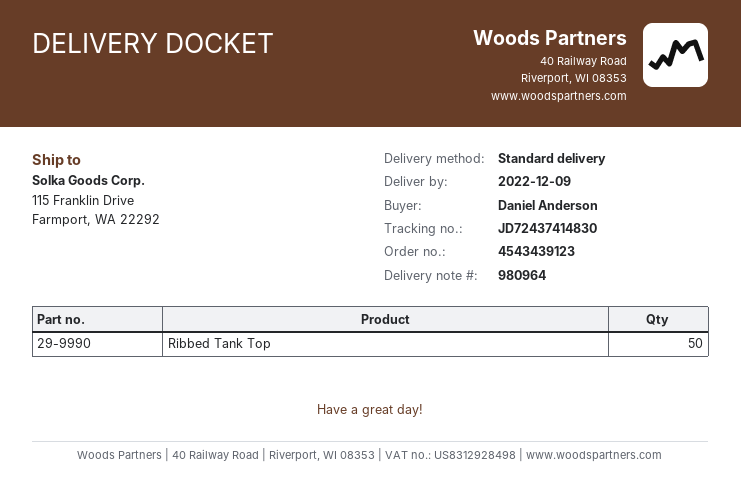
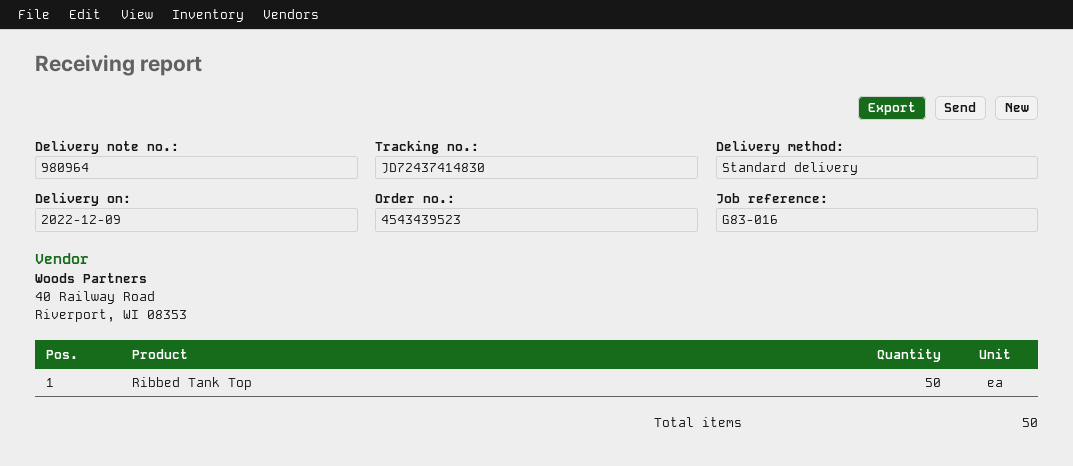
order number: 4543439123 -> 4543439523

